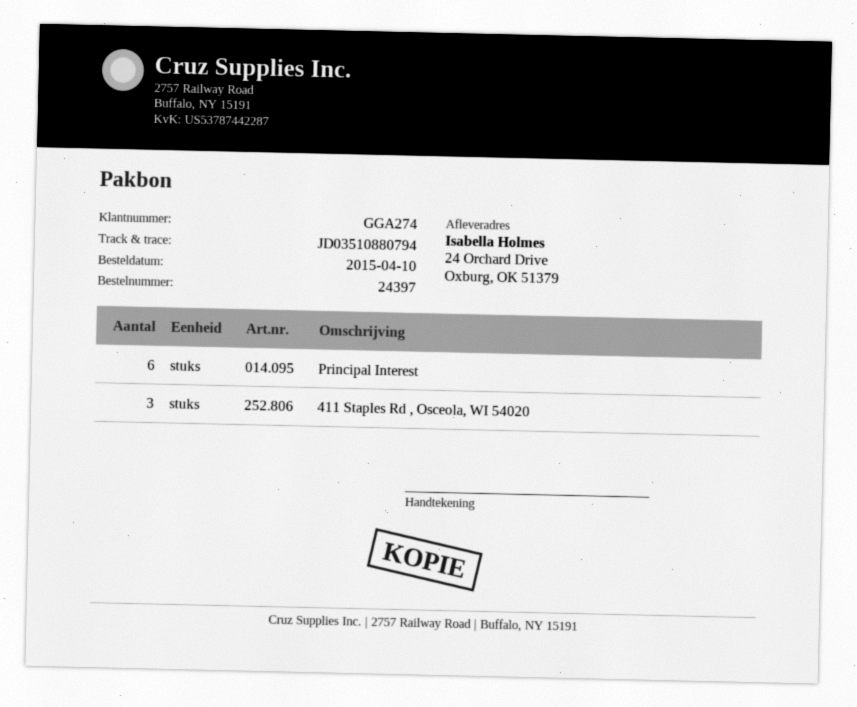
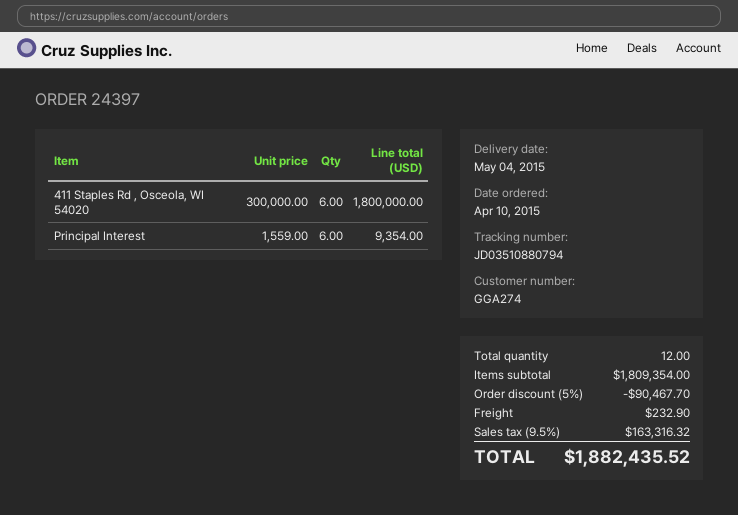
411 Staples Rd , Osceola, WI 54020: 3 -> 6

